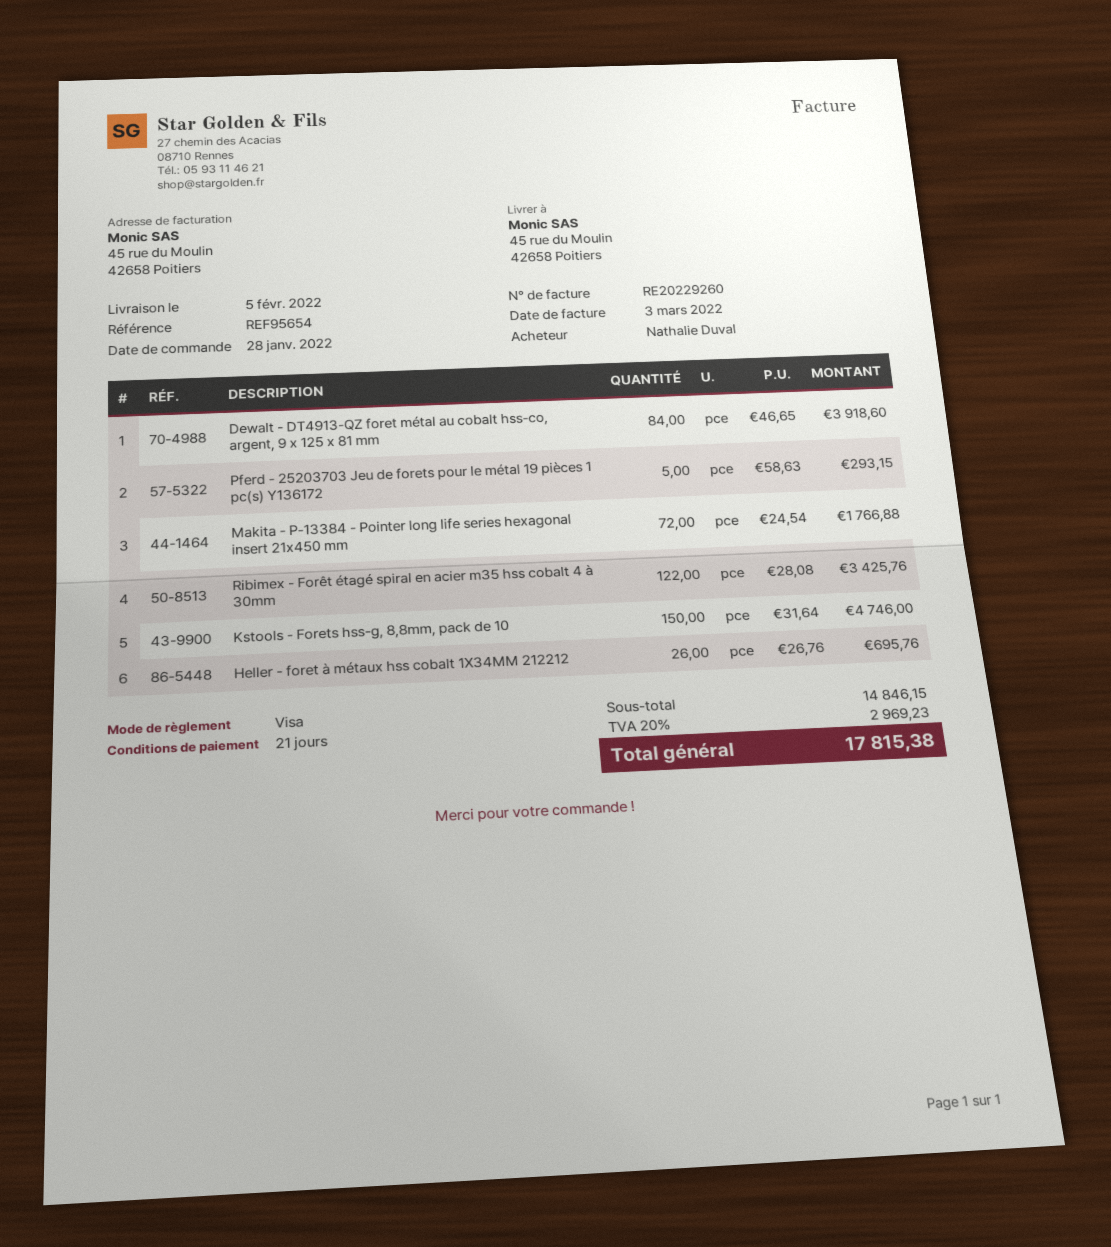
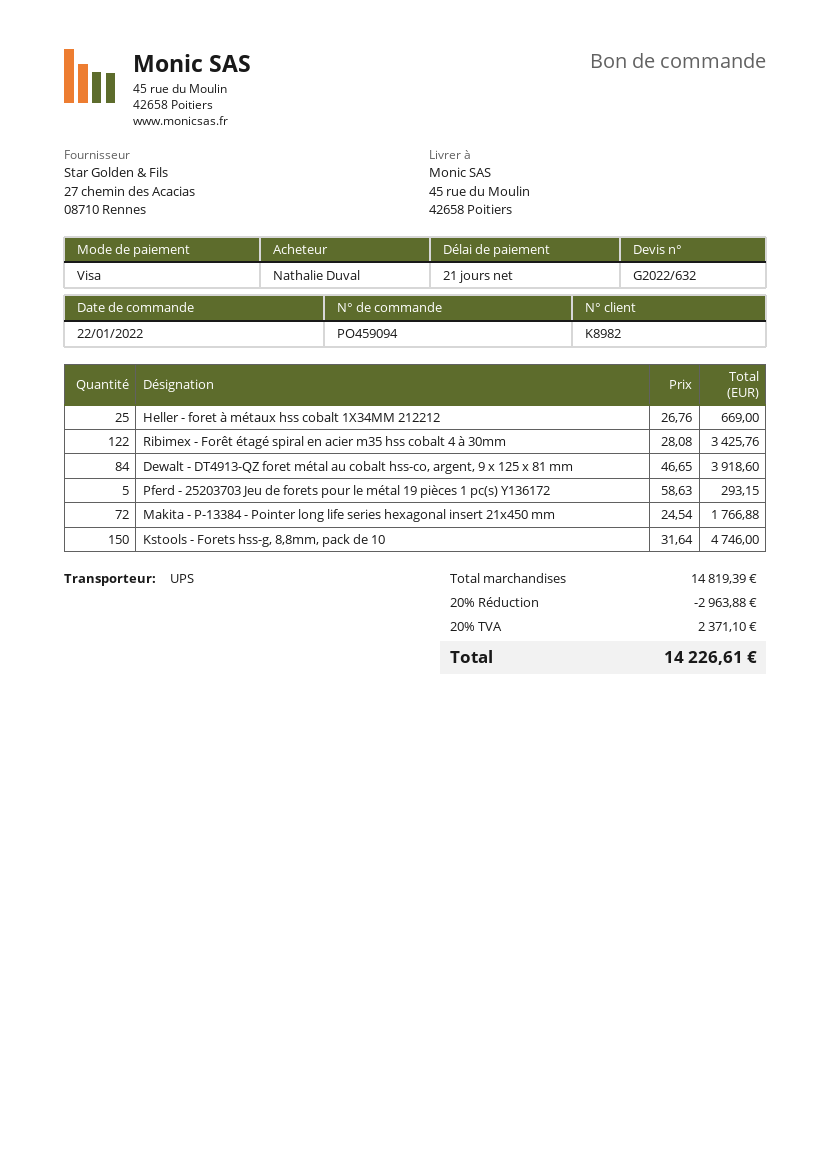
order date: 2022-01-28 -> 2022-01-22
Heller - foret à métaux hss cobalt 1X34MM 212212: 26 x 26.76 = 695.76 -> 25 x 26.76 = 669.00
subtotal: 14846.15 -> 14819.39
discount: none -> 20% = 2963.88
tax: 20% = 2969.23 -> 20% = 2371.10
total: 17815.38 -> 14226.61

